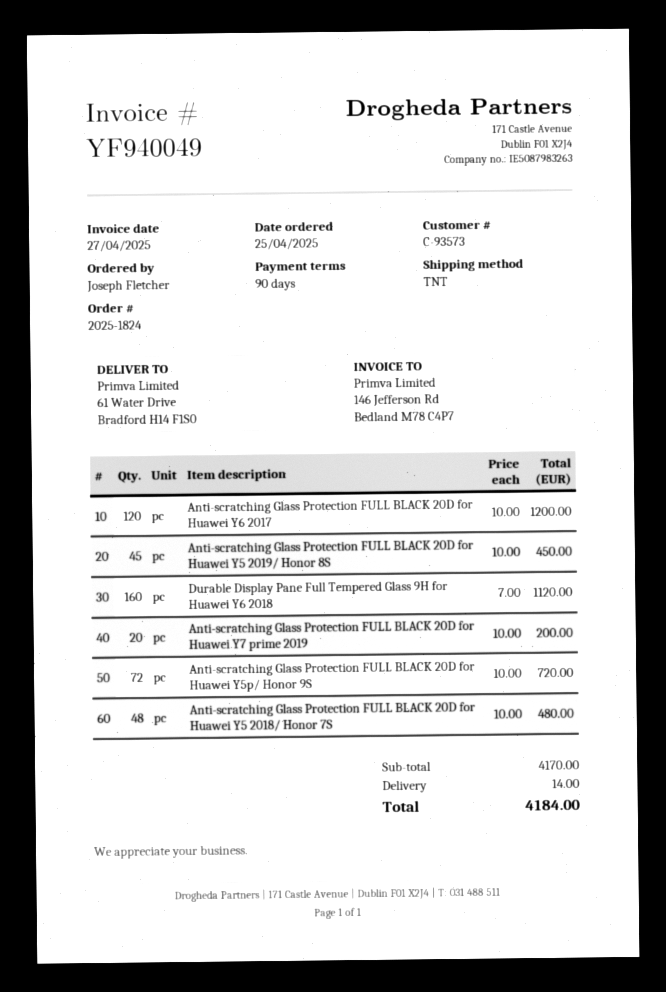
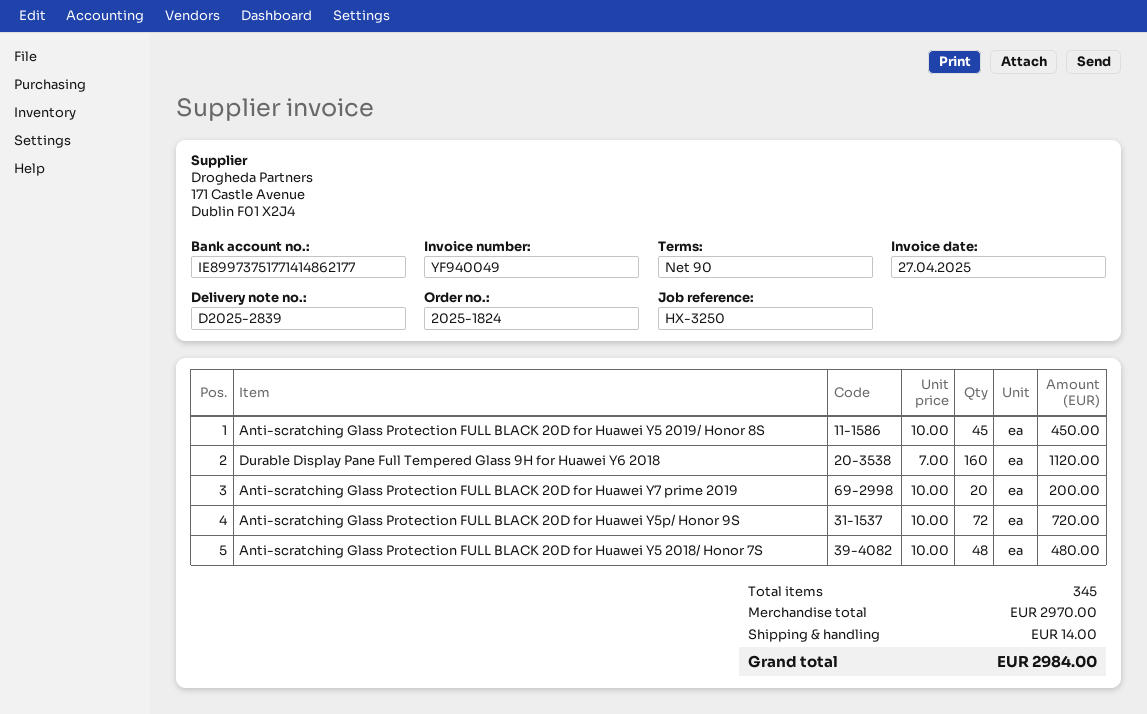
Anti-scratching Glass Protection FULL BLACK 20D for Huawei Y6 2017: 120 x 10.00 = 1200.00 -> none
subtotal: 4170.00 -> 2970.00
total: 4184.00 -> 2984.00

